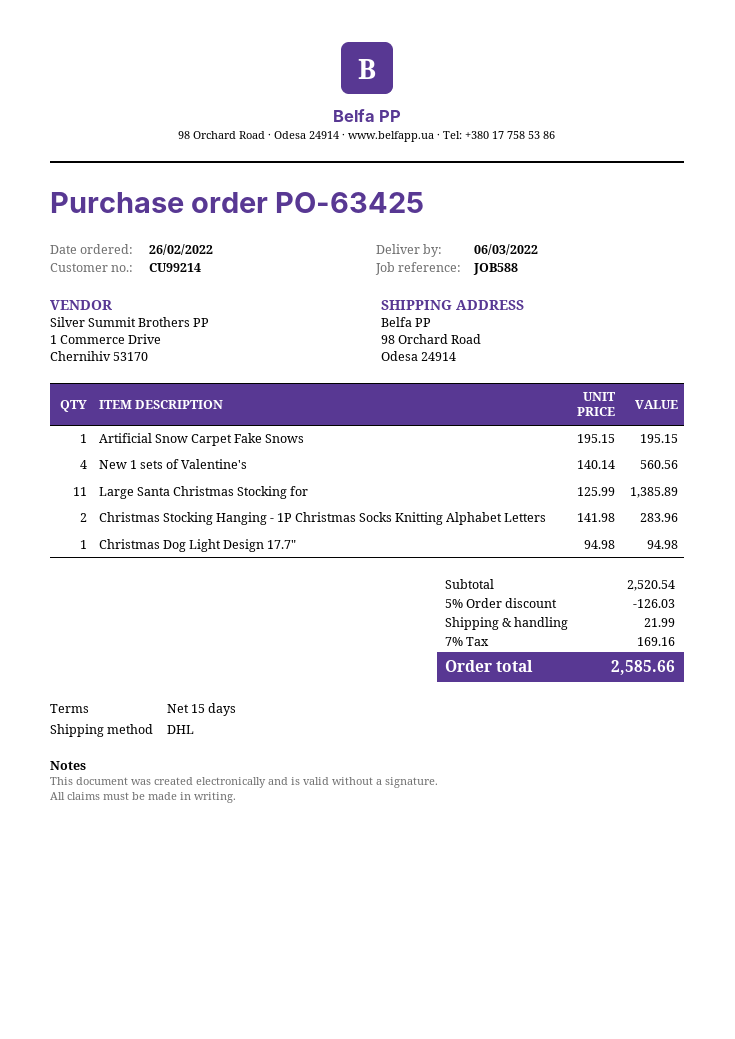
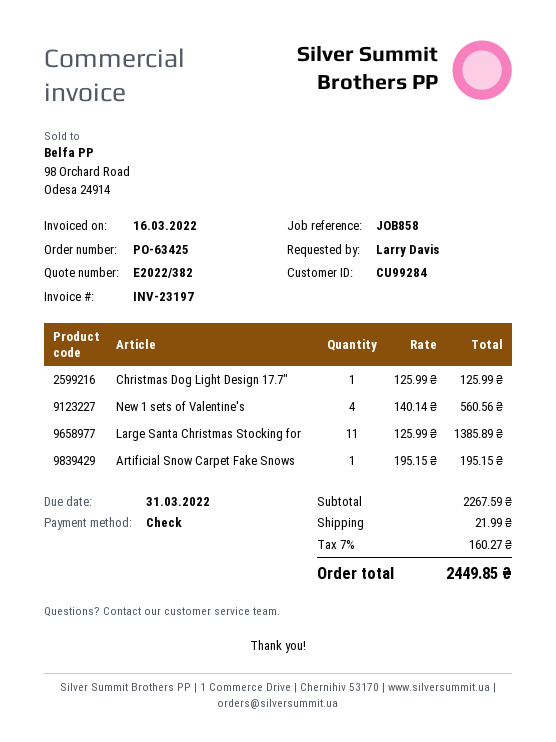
customer number: CU99214 -> CU99284
reference: JOB588 -> JOB858
Christmas Stocking Hanging - 1P Christmas Socks Knitting Alphabet Letters: 2 x 141.98 = 283.96 -> none
Christmas Dog Light Design 17.7": 1 x 94.98 = 94.98 -> 1 x 125.99 = 125.99
subtotal: 2520.54 -> 2267.59
discount: 5% = 126.03 -> none
tax: 7% = 169.16 -> 7% = 160.27
total: 2585.66 -> 2449.85

